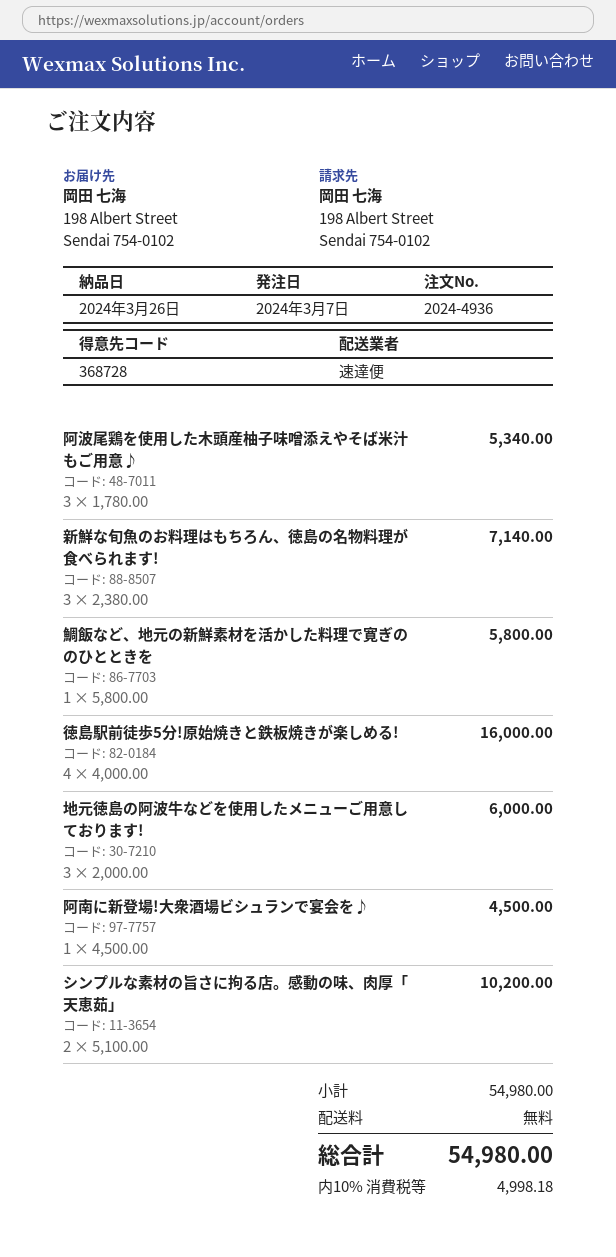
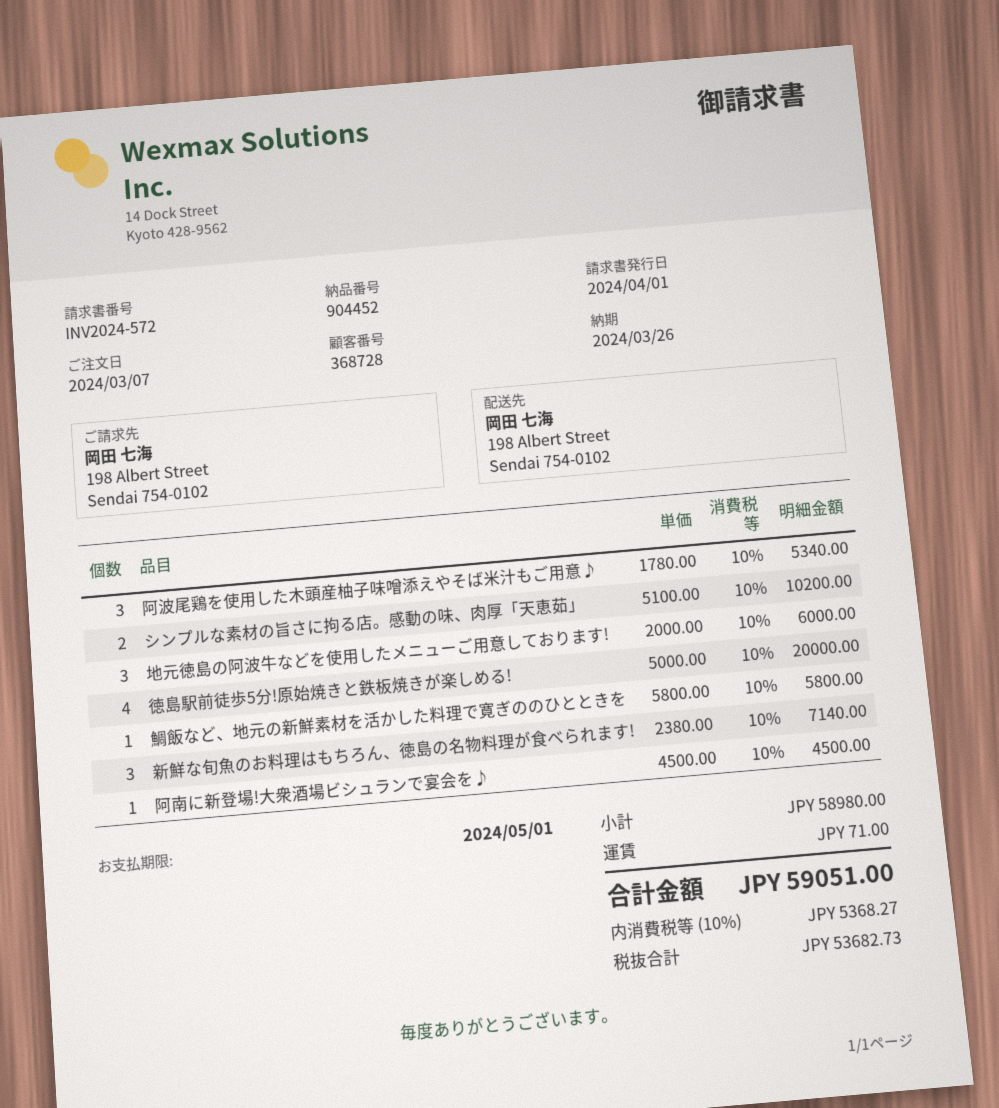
徳島駅前徒歩5分!原始焼きと鉄板焼きが楽しめる!: 4 x 4000.00 = 16000.00 -> 4 x 5000.00 = 20000.00
subtotal: 54980.00 -> 58980.00
shipping: 0.00 -> 71.00
tax: 10% = 4998.18 -> 10% = 5368.27
total: 54980.00 -> 59051.00

